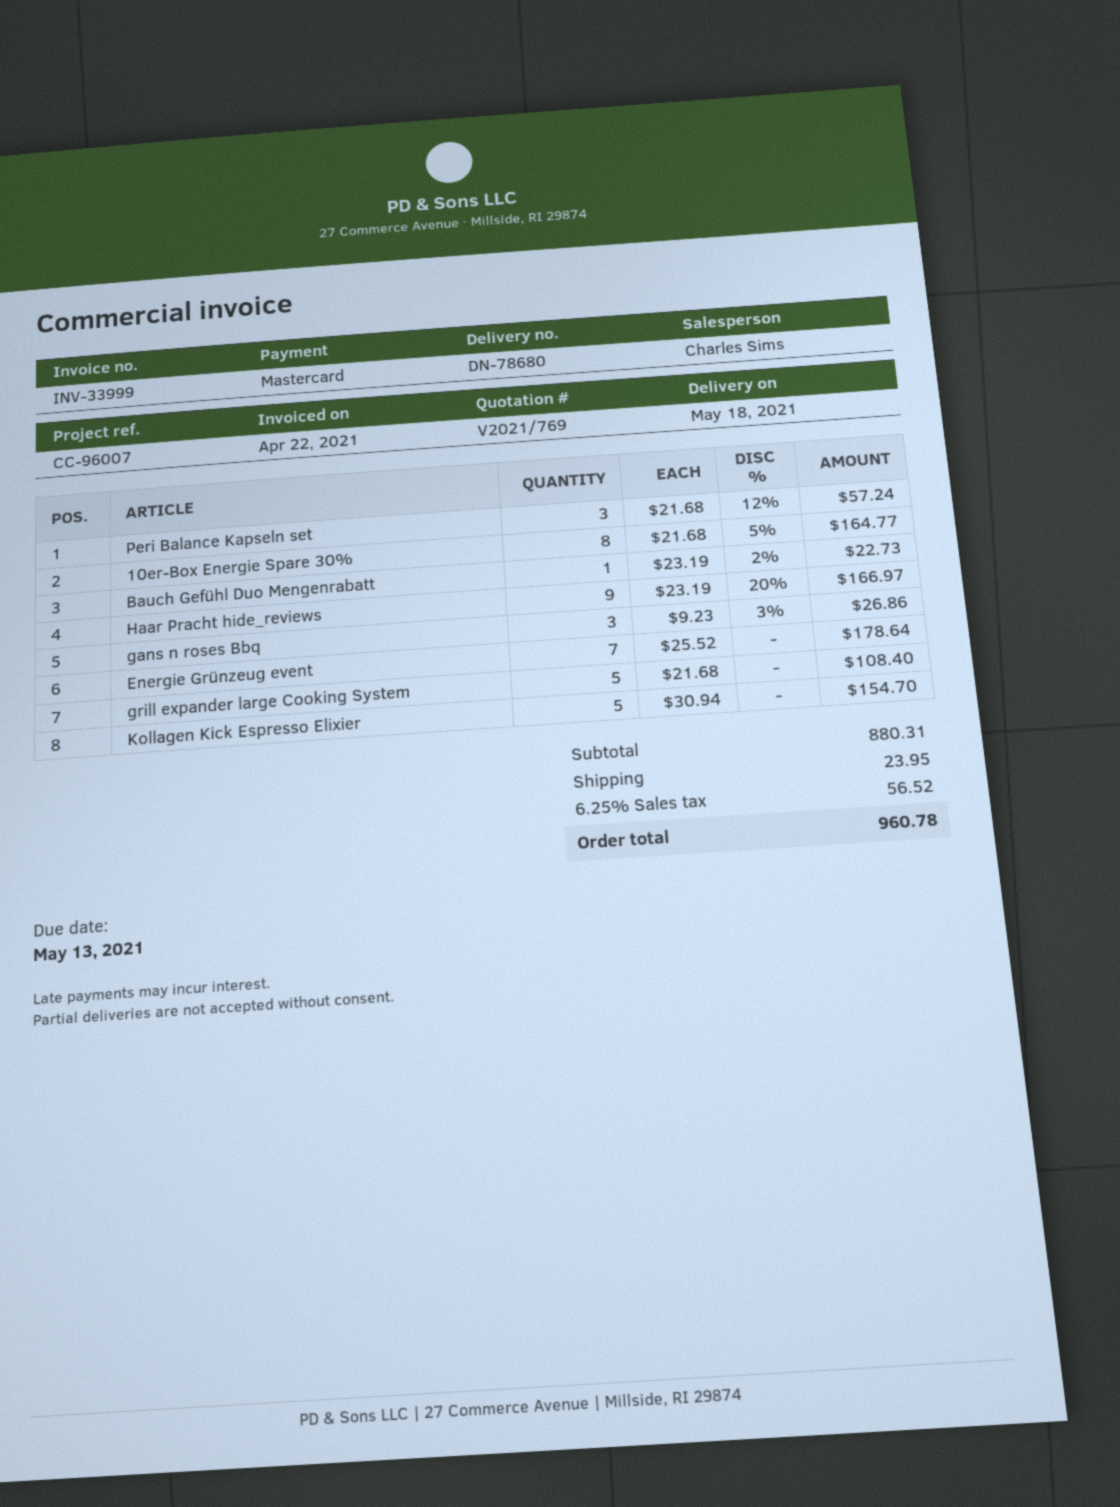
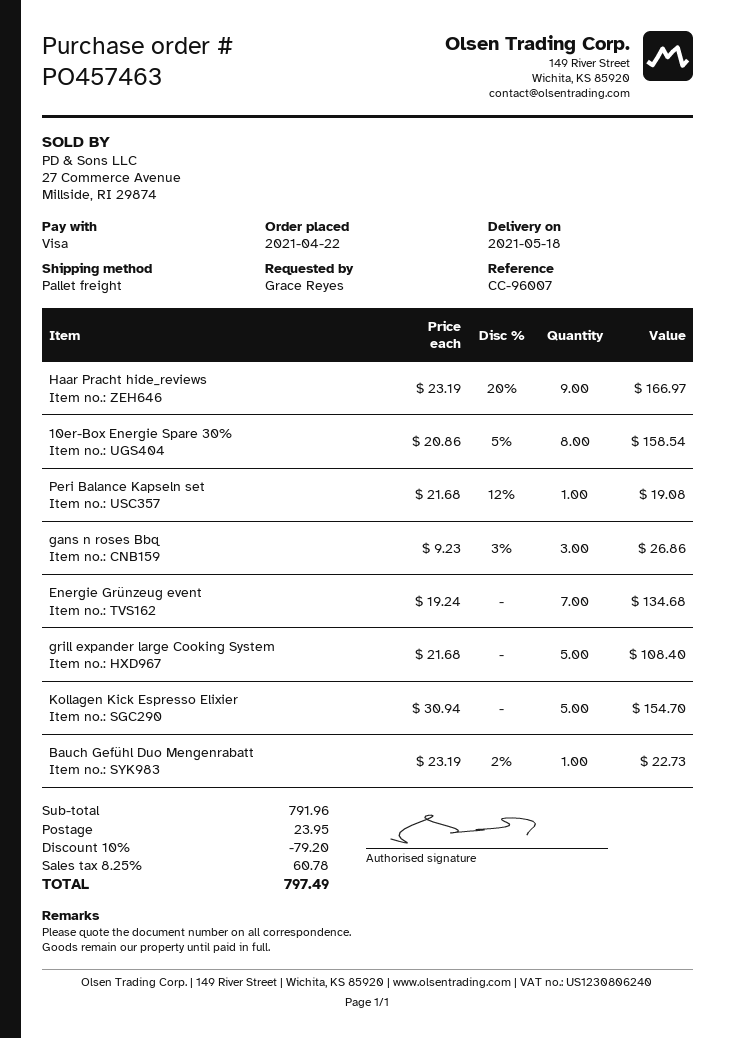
payment method: Mastercard -> Visa
Peri Balance Kapseln set: 3 x 21.68 - 12% = 57.24 -> 1 x 21.68 - 12% = 19.08
10er-Box Energie Spare 30%: 8 x 21.68 - 5% = 164.77 -> 8 x 20.86 - 5% = 158.54
Energie Grünzeug event: 7 x 25.52 = 178.64 -> 7 x 19.24 = 134.68
subtotal: 880.31 -> 791.96
discount: none -> 10% = 79.20
tax: 6.25% = 56.52 -> 8.25% = 60.78
total: 960.78 -> 797.49

